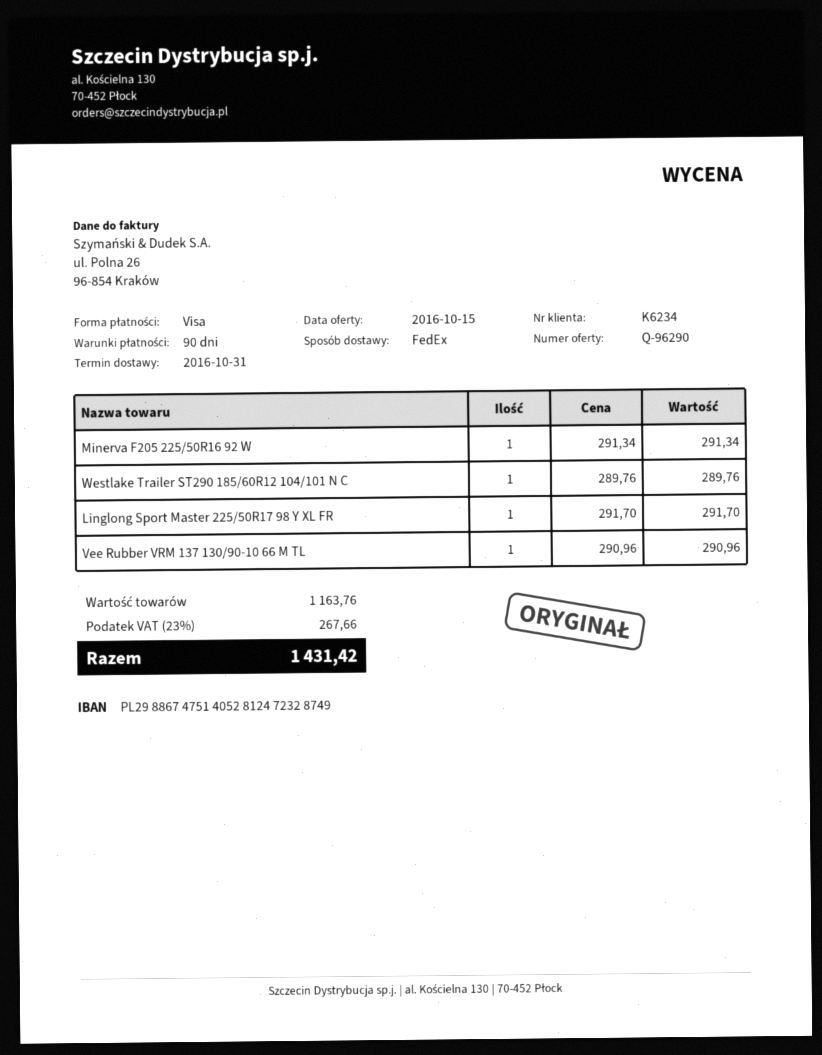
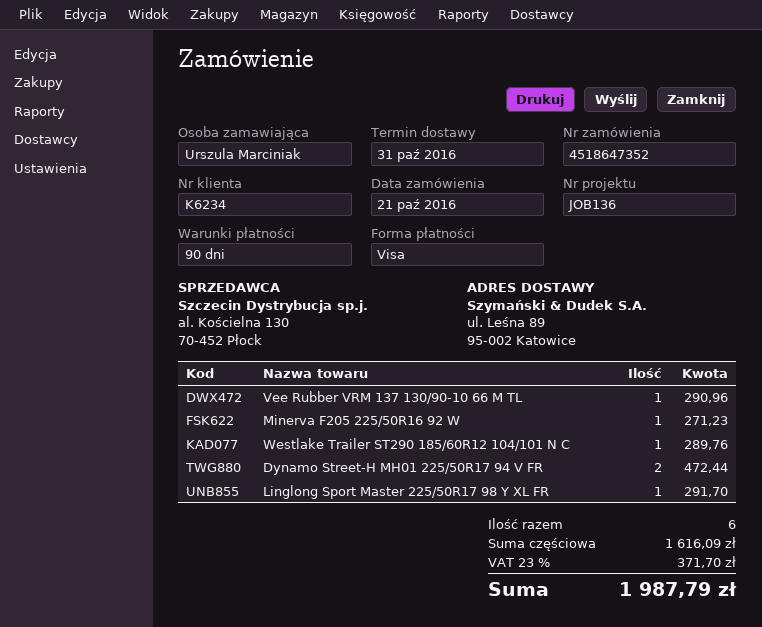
Minerva F205 225/50R16 92 W: 1 for 291.34 -> 1 for 271.23
Dynamo Street-H MH01 225/50R17 94 V FR: none -> 2 for 472.44
subtotal: 1163.76 -> 1616.09
tax: 23% = 267.66 -> 23% = 371.70
total: 1431.42 -> 1987.79

